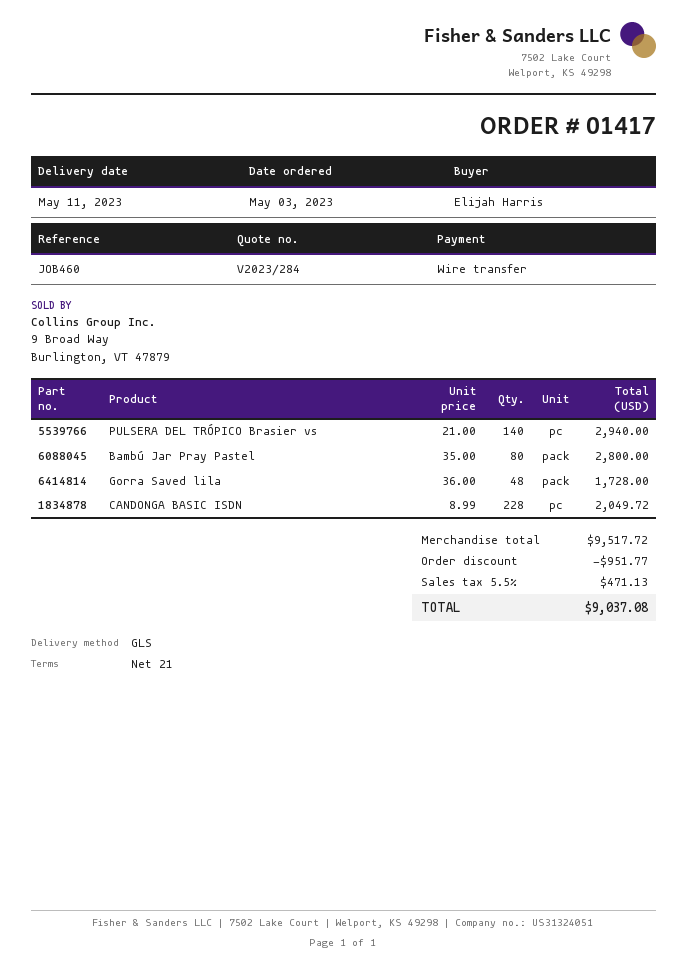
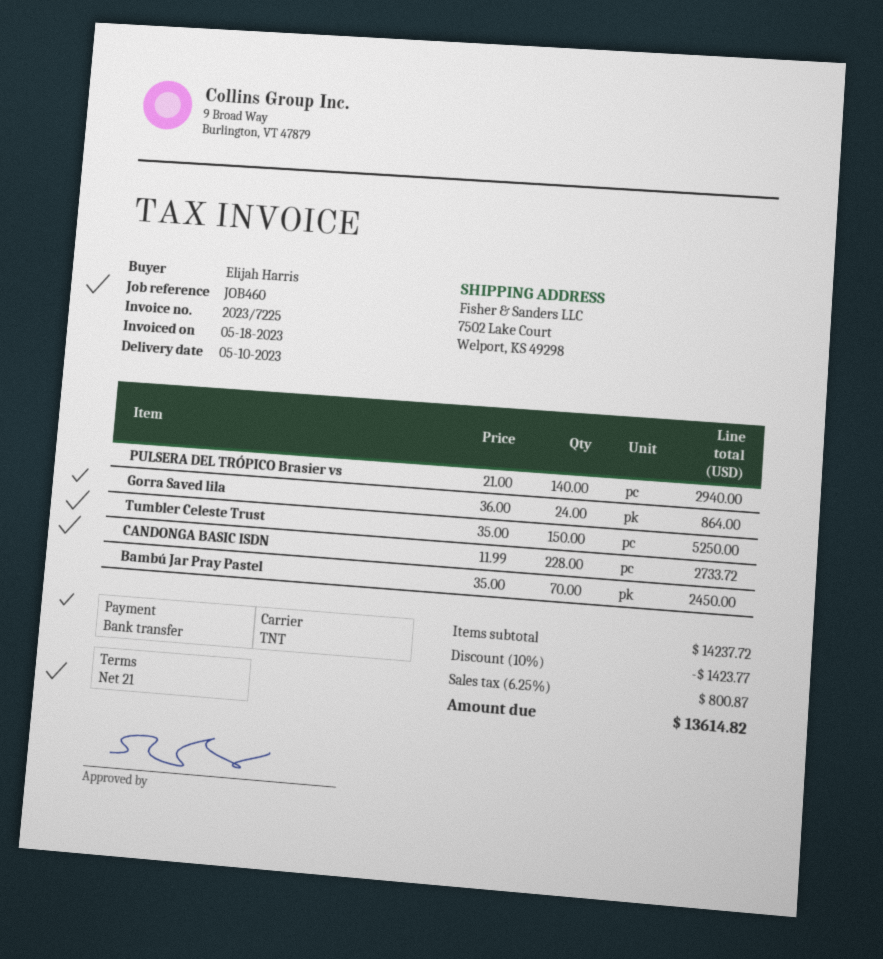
delivery date: 2023-05-11 -> 2023-05-10
shipping method: GLS -> TNT
Bambú Jar Pray Pastel: 80 x 35.00 = 2800.00 -> 70 x 35.00 = 2450.00
Gorra Saved lila: 48 x 36.00 = 1728.00 -> 24 x 36.00 = 864.00
CANDONGA BASIC ISDN: 228 x 8.99 = 2049.72 -> 228 x 11.99 = 2733.72
Tumbler Celeste Trust: none -> 150 x 35.00 = 5250.00
subtotal: 9517.72 -> 14237.72
discount: 951.77 -> 1423.77
tax: 5.5% = 471.13 -> 6.25% = 800.87
total: 9037.08 -> 13614.82

